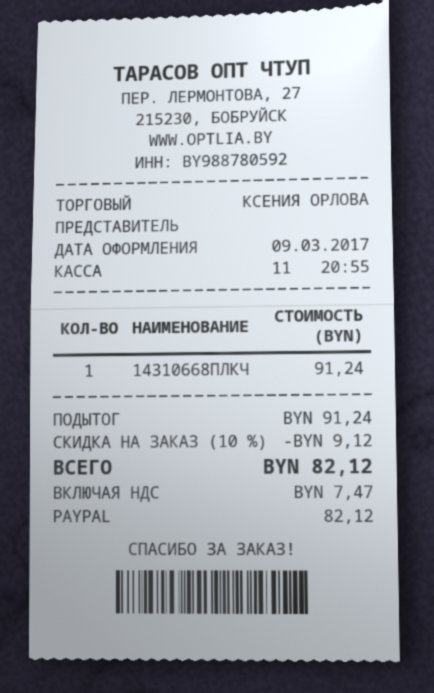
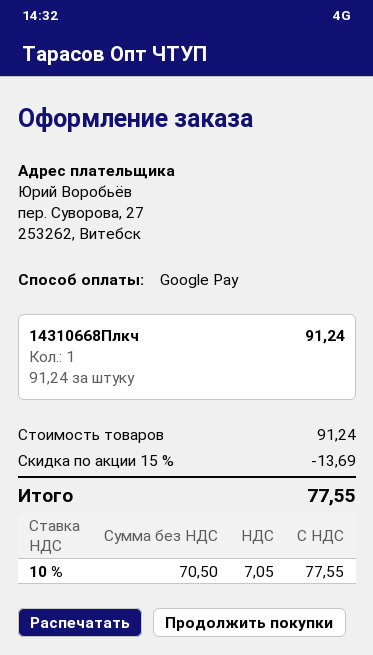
payment method: PayPal -> Google Pay
discount: 10% = 9.12 -> 15% = 13.69
tax: 7.47 -> 7.05
total: 82.12 -> 77.55

